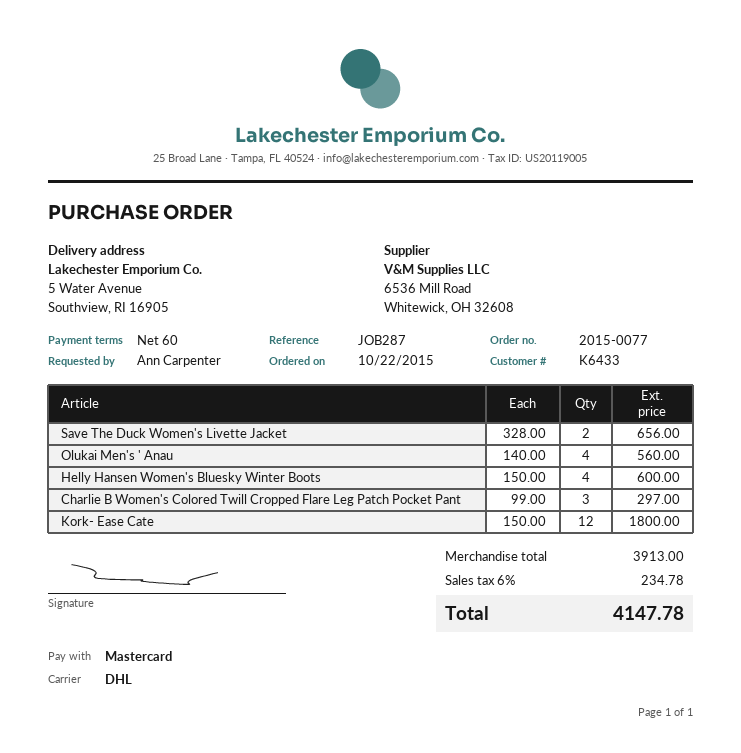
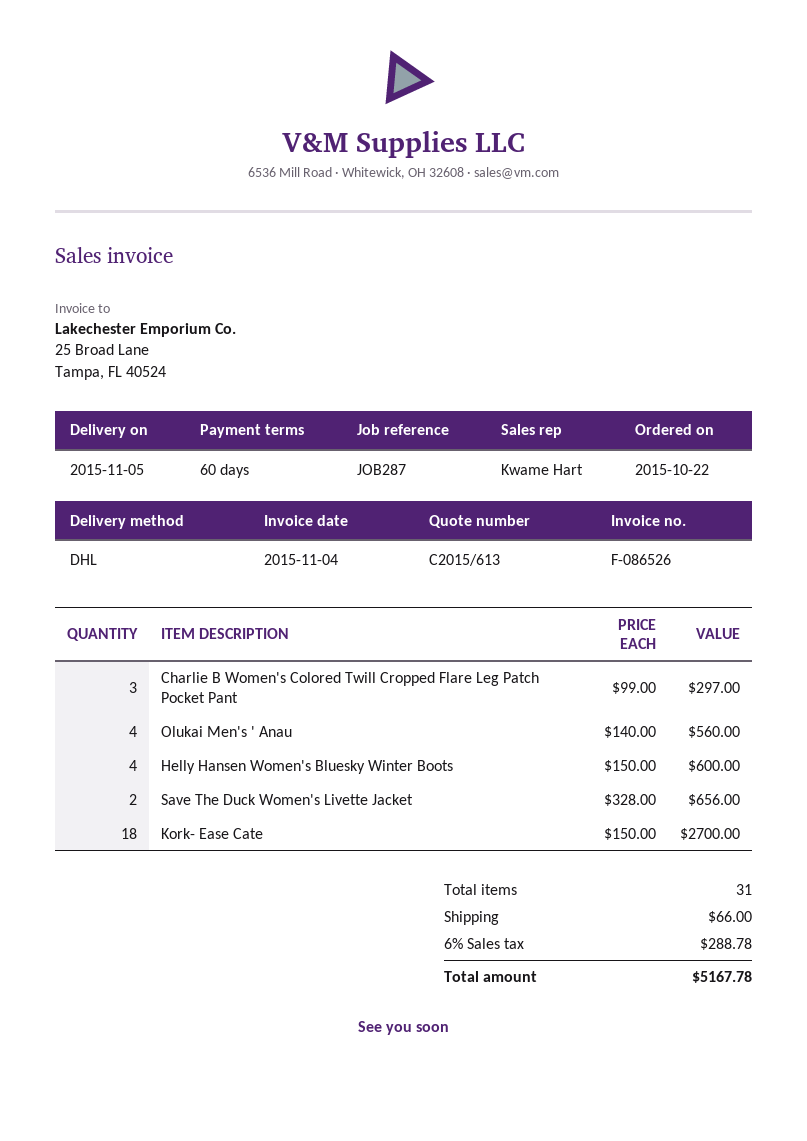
Kork- Ease Cate: 12 x 150.00 = 1800.00 -> 18 x 150.00 = 2700.00
shipping: none -> 66.00
tax: 6% = 234.78 -> 6% = 288.78
total: 4147.78 -> 5167.78

